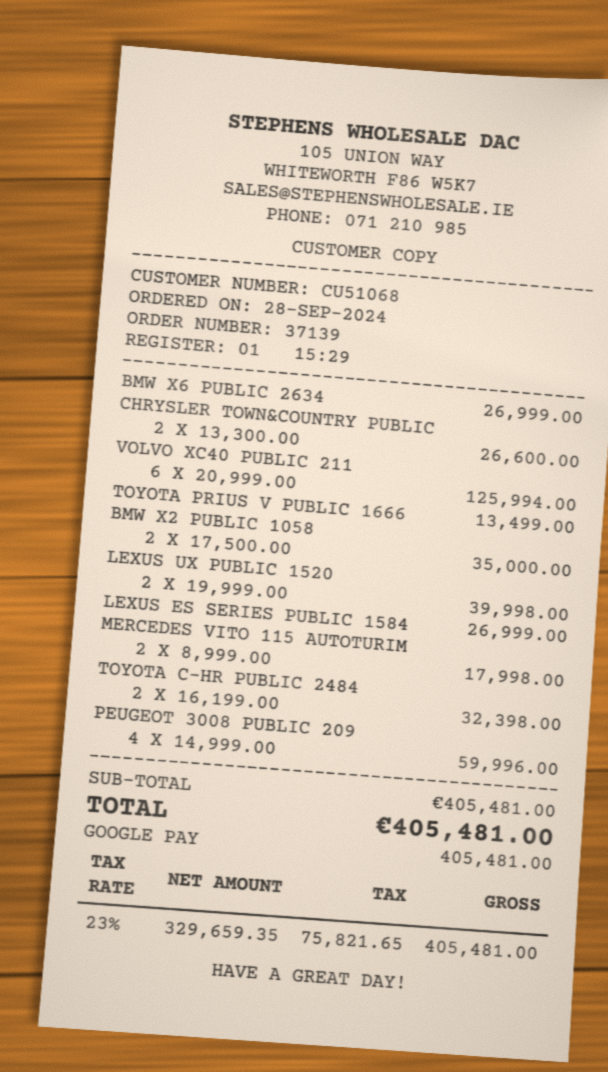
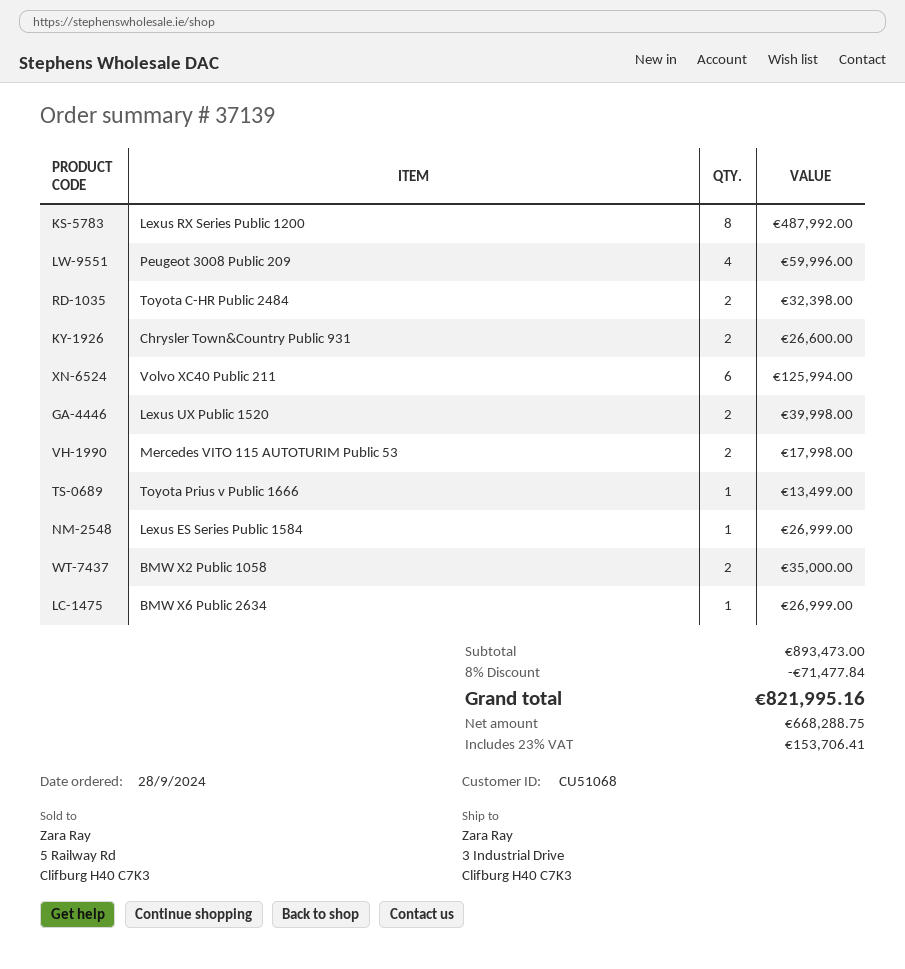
Lexus RX Series Public 1200: none -> 8 for 487992.00
subtotal: 405481.00 -> 893473.00
discount: none -> 8% = 71477.84
net: 329659.35 -> 668288.75
tax: 23% = 75821.65 -> 23% = 153706.41
total: 405481.00 -> 821995.16

